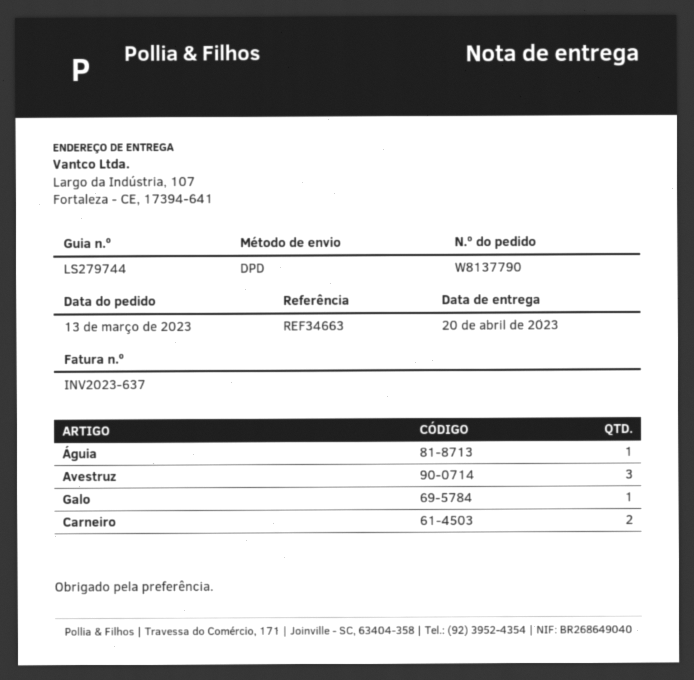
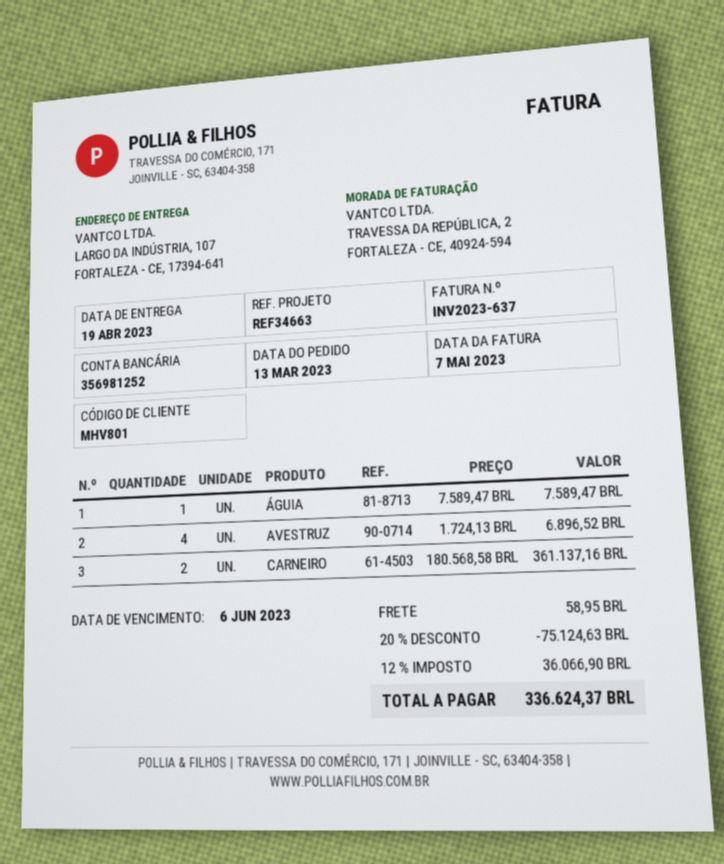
delivery date: 2023-04-20 -> 2023-04-19
Avestruz: 3 -> 4
Galo: 1 -> none

